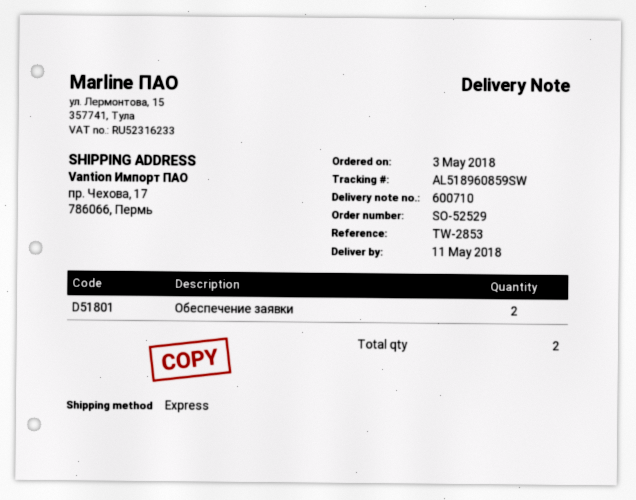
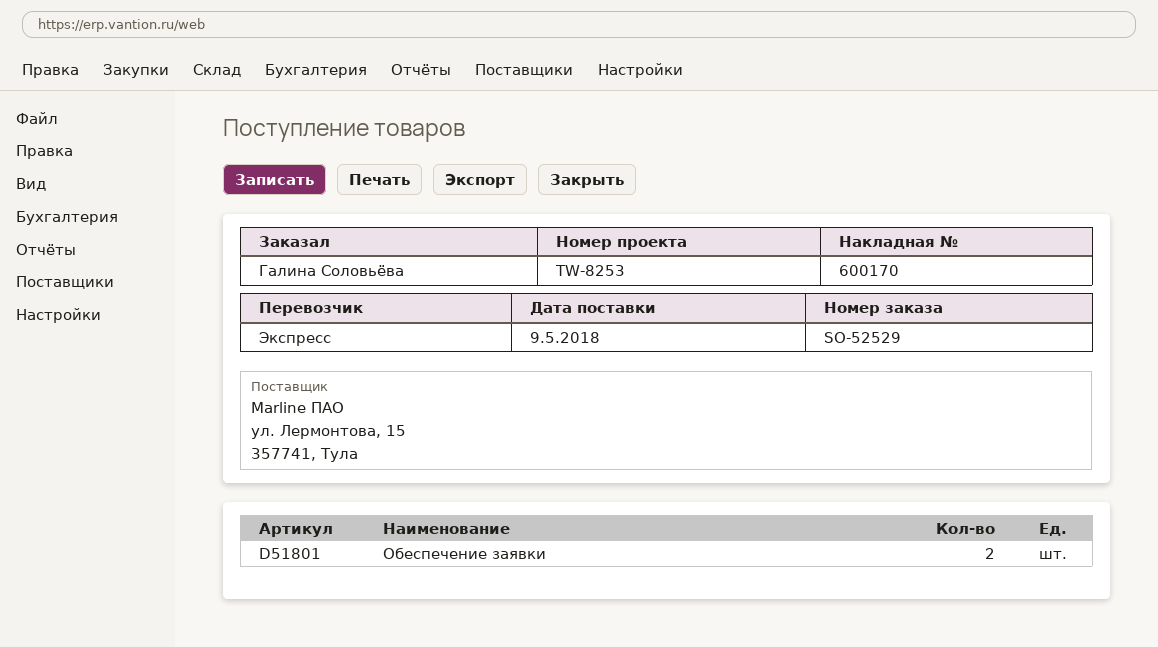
delivery note number: 600710 -> 600170
delivery date: 2018-05-11 -> 2018-05-09
reference: TW-2853 -> TW-8253

